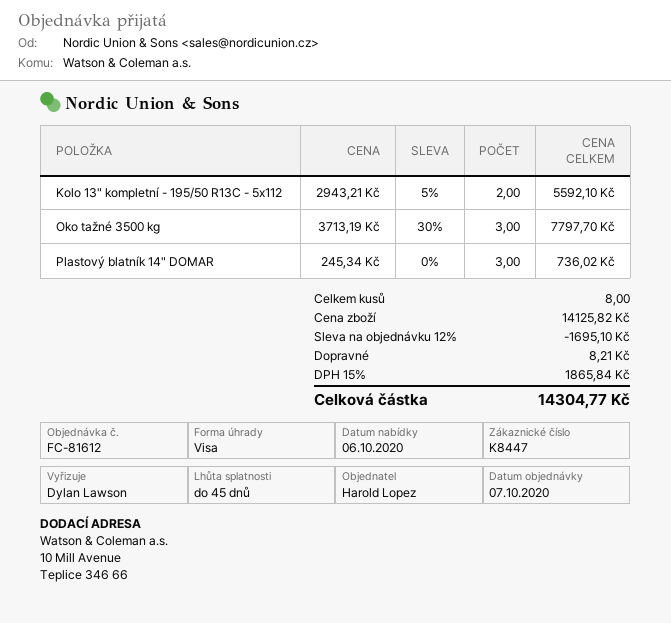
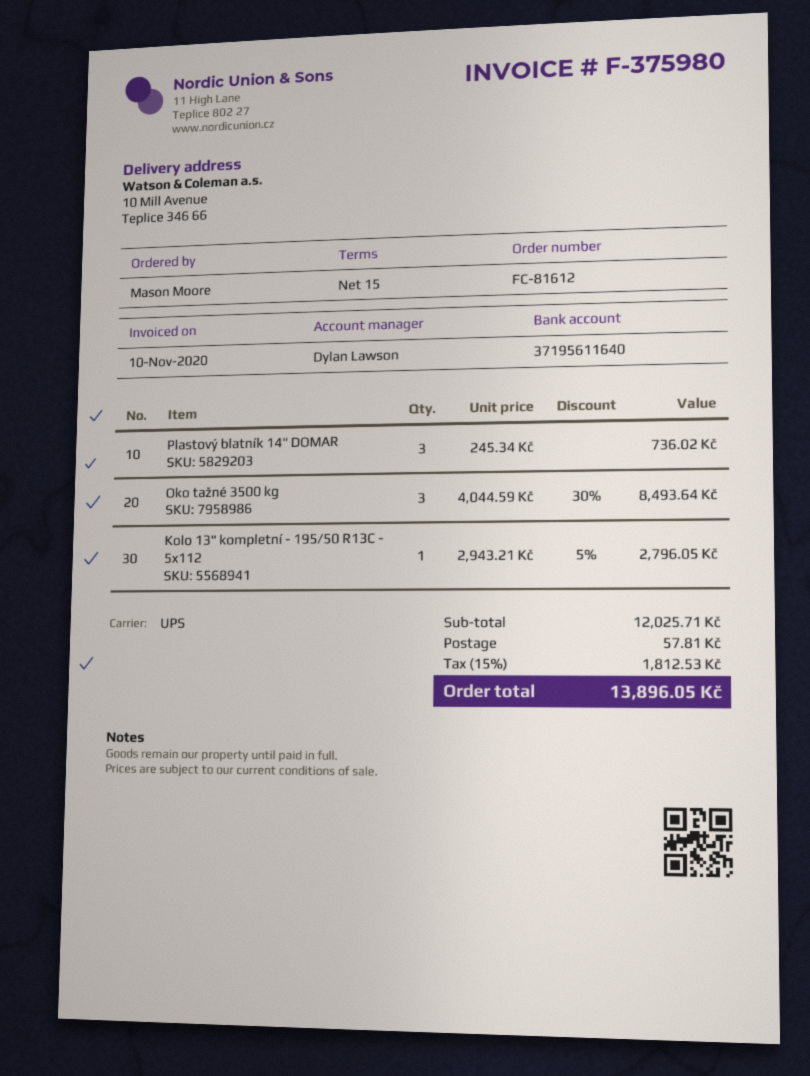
payment terms: 45 days -> 15 days
ordered by: Harold Lopez -> Mason Moore
Kolo 13" kompletní - 195/50 R13C - 5x112: 2 x 2943.21 - 5% = 5592.10 -> 1 x 2943.21 - 5% = 2796.05
Oko tažné 3500 kg: 3 x 3713.19 - 30% = 7797.70 -> 3 x 4044.59 - 30% = 8493.64
subtotal: 14125.82 -> 12025.71
discount: 12% = 1695.10 -> none
shipping: 8.21 -> 57.81
tax: 15% = 1865.84 -> 15% = 1812.53
total: 14304.77 -> 13896.05

